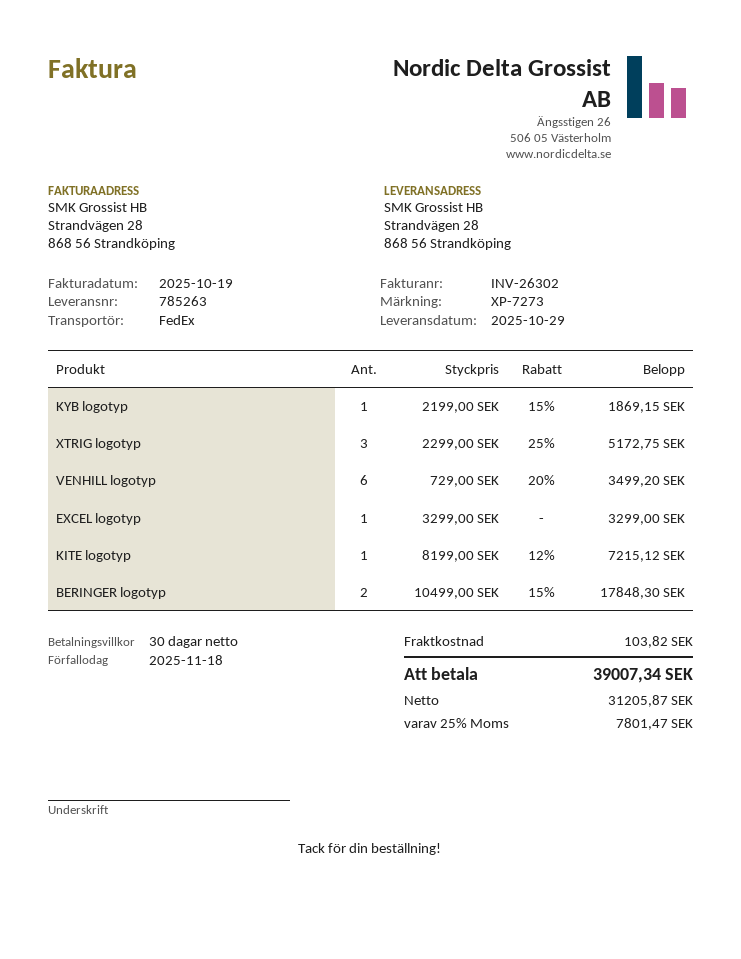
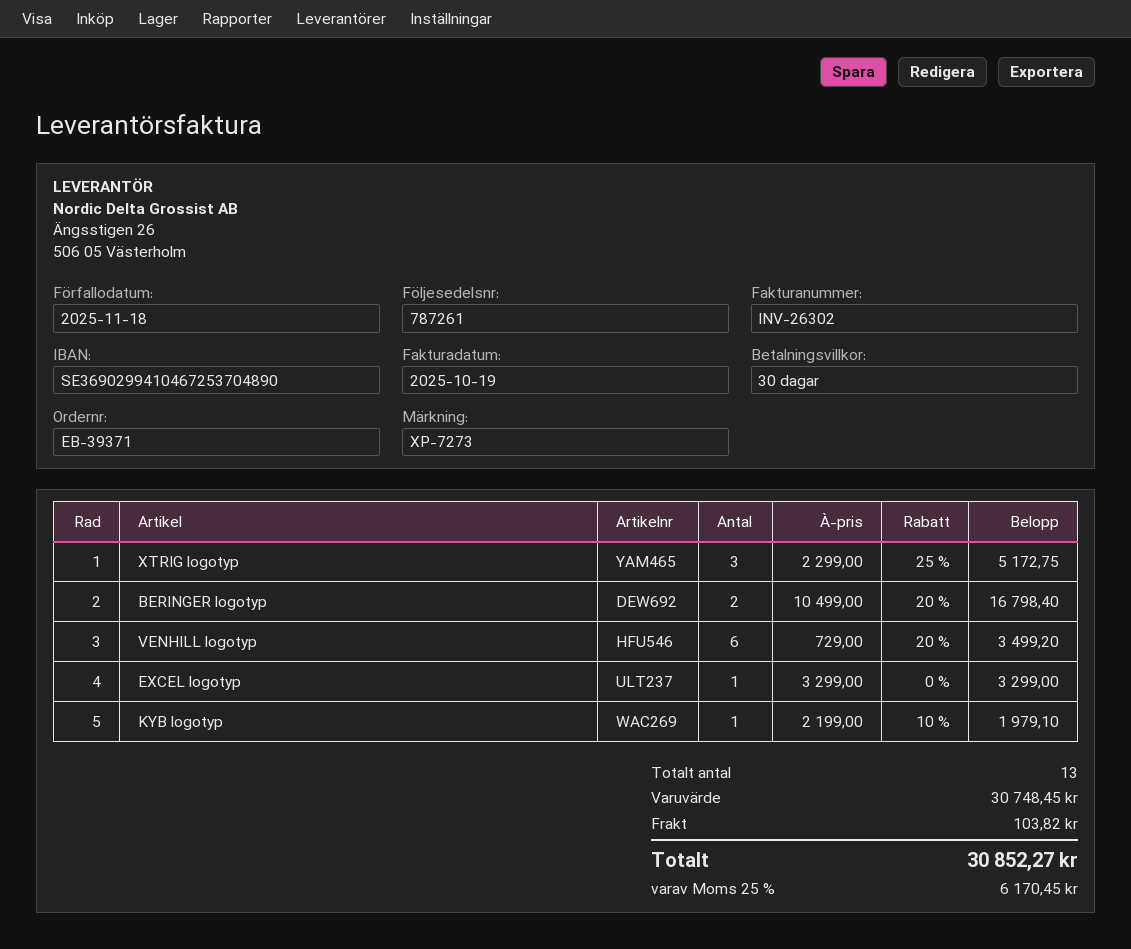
delivery note number: 785263 -> 787261
KYB logotyp: 1 x 2199.00 - 15% = 1869.15 -> 1 x 2199.00 - 10% = 1979.10
KITE logotyp: 1 x 8199.00 - 12% = 7215.12 -> none
BERINGER logotyp: 2 x 10499.00 - 15% = 17848.30 -> 2 x 10499.00 - 20% = 16798.40
tax: 25% = 7801.47 -> 25% = 6170.45
total: 39007.34 -> 30852.27

